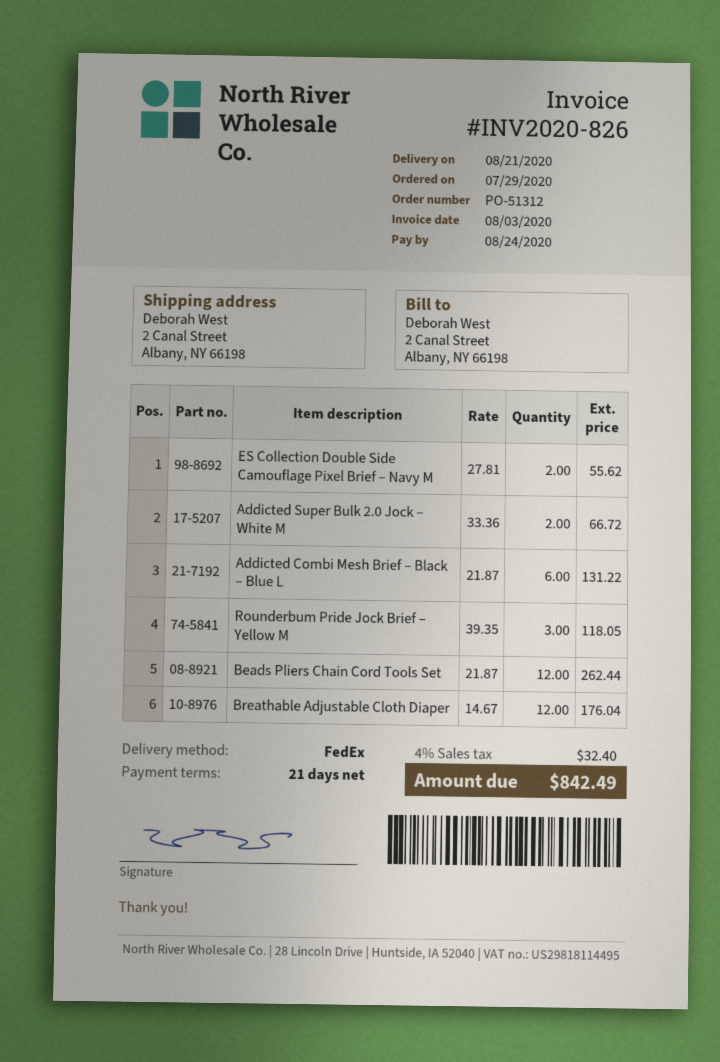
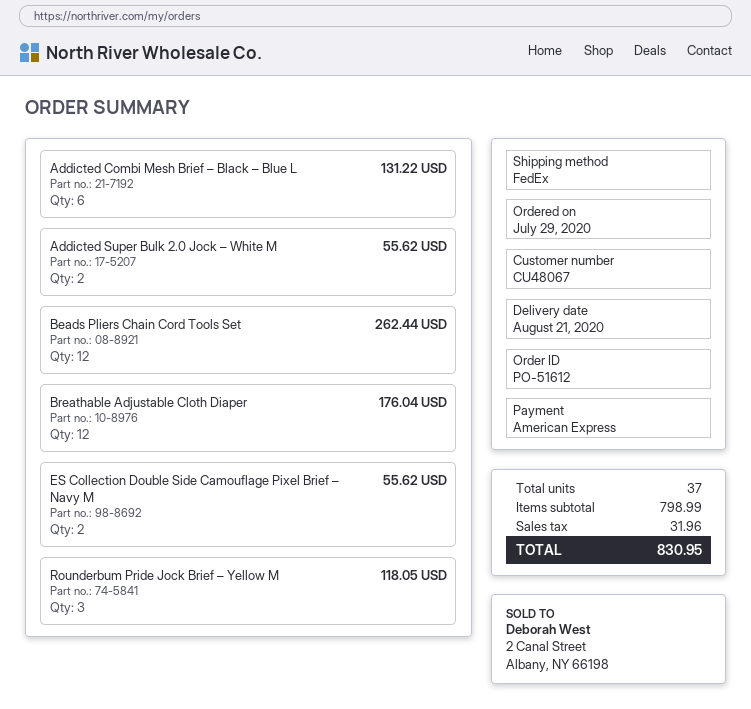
order number: PO-51312 -> PO-51612
Addicted Super Bulk 2.0 Jock – White M: 2 for 66.72 -> 2 for 55.62
tax: 32.40 -> 31.96
total: 842.49 -> 830.95

